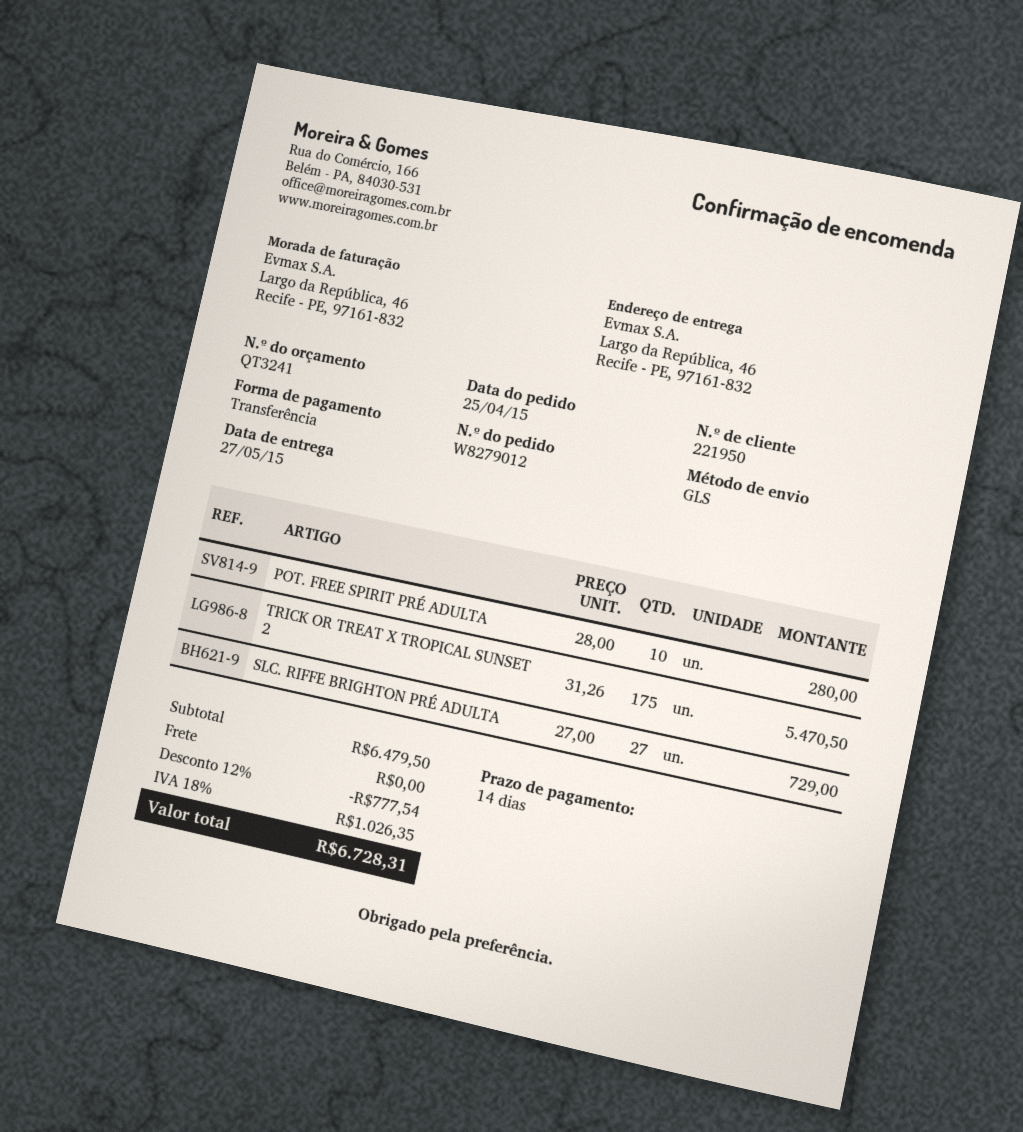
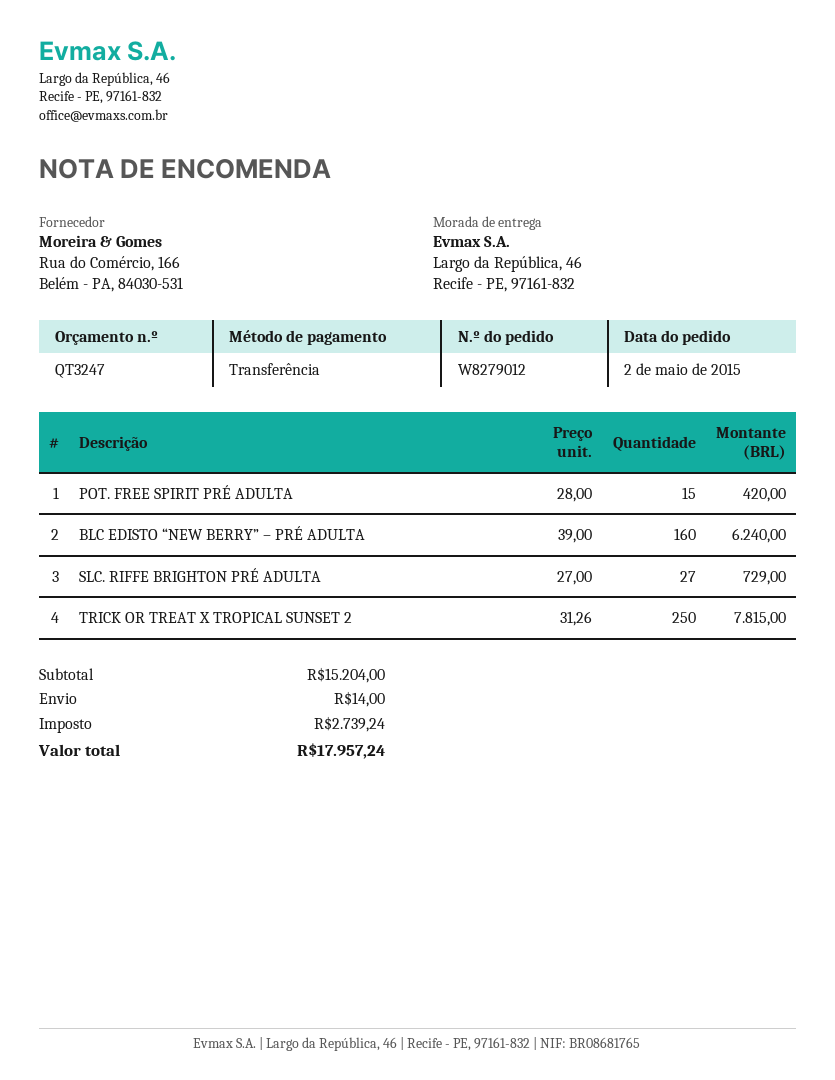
quote number: QT3241 -> QT3247
order date: 2015-04-25 -> 2015-05-02
POT. FREE SPIRIT PRÉ ADULTA: 10 x 28.00 = 280.00 -> 15 x 28.00 = 420.00
TRICK OR TREAT X TROPICAL SUNSET 2: 175 x 31.26 = 5470.50 -> 250 x 31.26 = 7815.00
BLC EDISTO “NEW BERRY” – PRÉ ADULTA: none -> 160 x 39.00 = 6240.00
subtotal: 6479.50 -> 15204.00
discount: 12% = 777.54 -> none
shipping: 0.00 -> 14.00
tax: 1026.35 -> 2739.24
total: 6728.31 -> 17957.24

